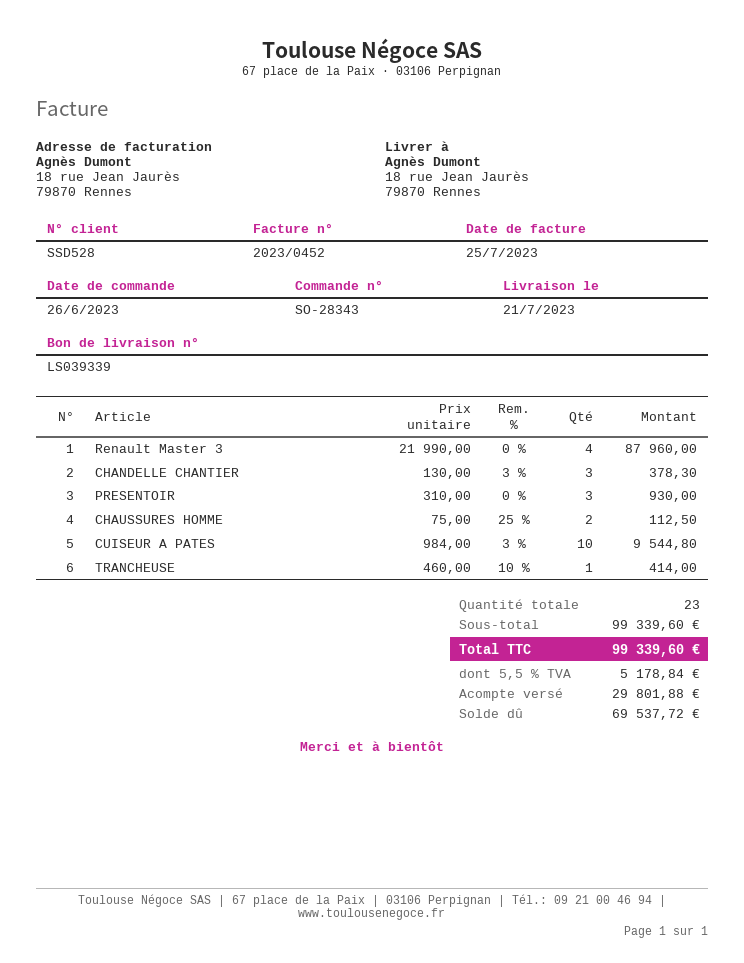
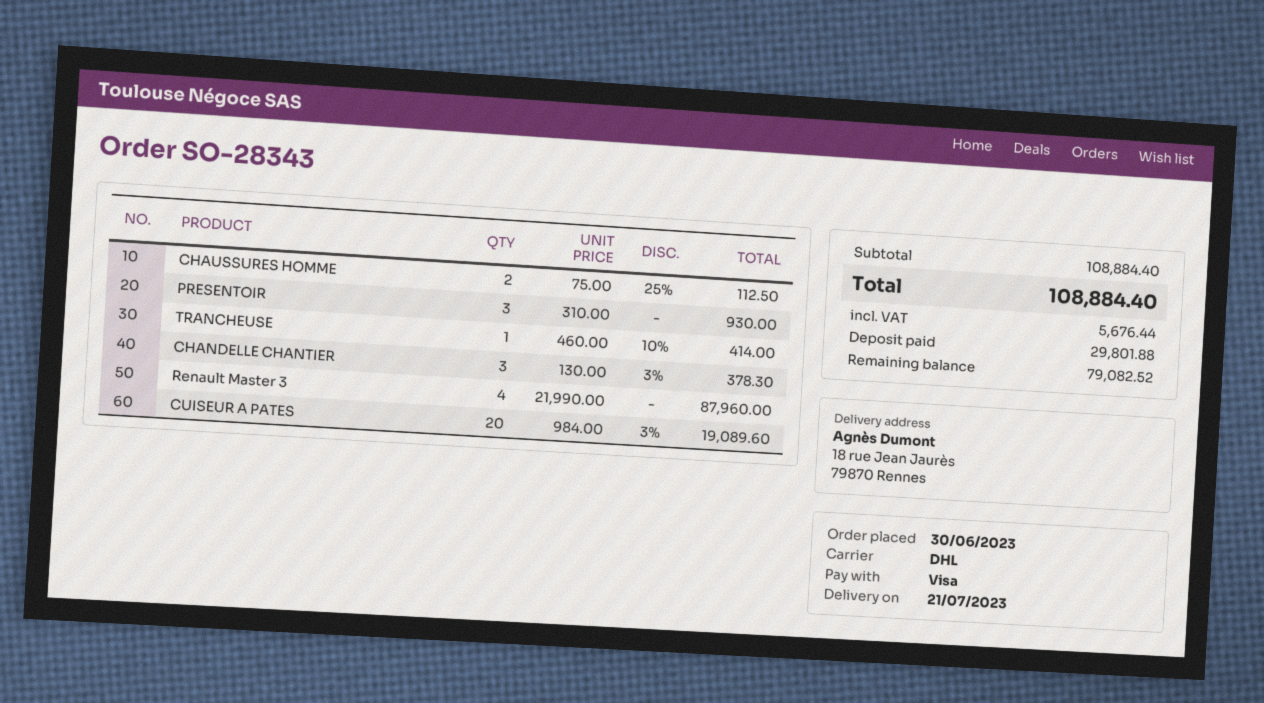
order date: 2023-06-26 -> 2023-06-30
CUISEUR A PATES: 10 x 984.00 - 3% = 9544.80 -> 20 x 984.00 - 3% = 19089.60
subtotal: 99339.60 -> 108884.40
tax: 5178.84 -> 5676.44
total: 99339.60 -> 108884.40
balance: 69537.72 -> 79082.52

